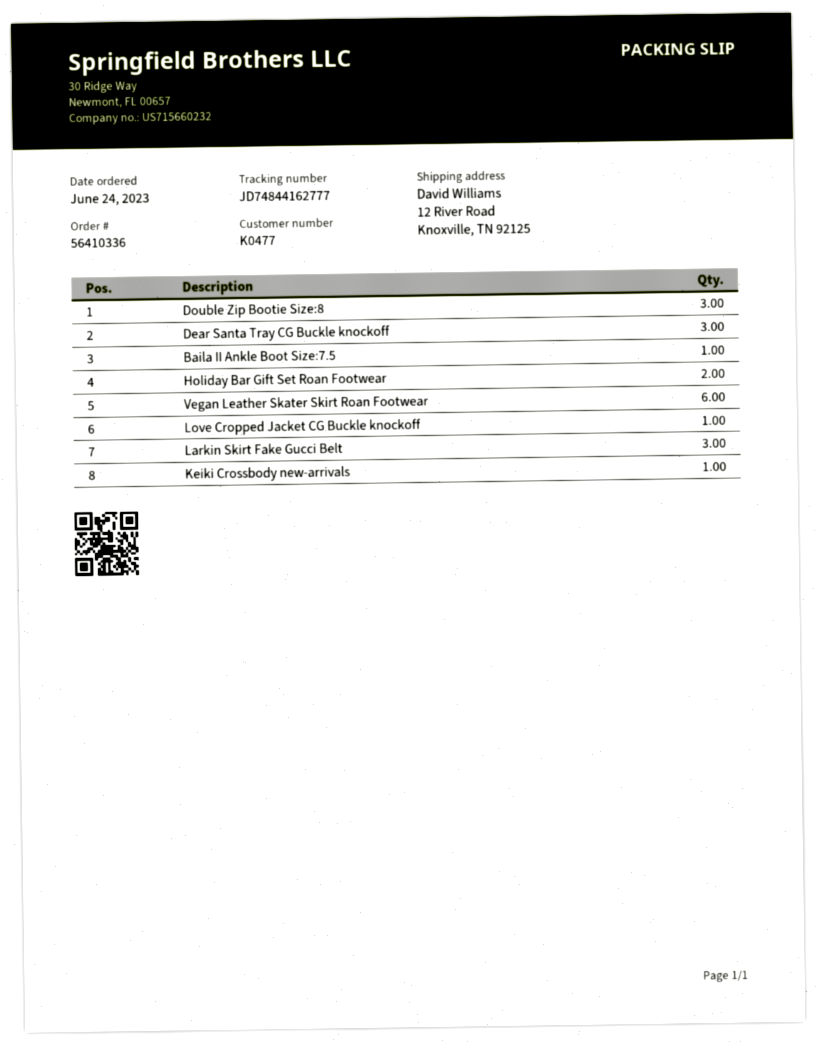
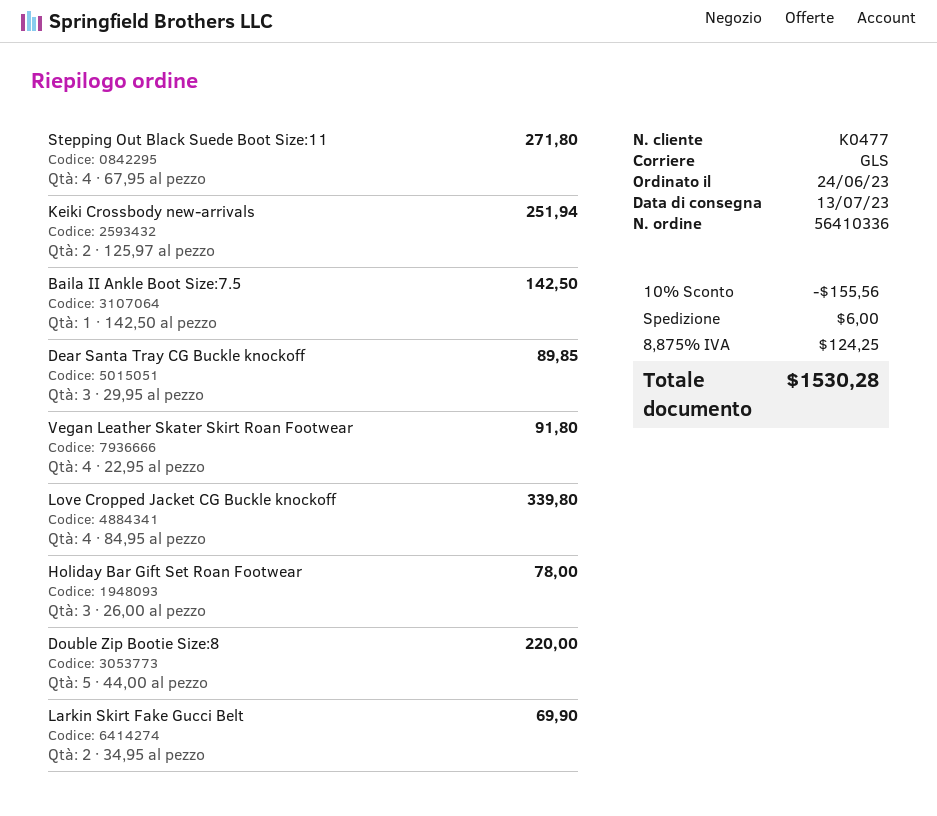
Double Zip Bootie Size:8: 3 -> 5
Holiday Bar Gift Set Roan Footwear: 2 -> 3
Vegan Leather Skater Skirt Roan Footwear: 6 -> 4
Love Cropped Jacket CG Buckle knockoff: 1 -> 4
Larkin Skirt Fake Gucci Belt: 3 -> 2
Keiki Crossbody new-arrivals: 1 -> 2
Stepping Out Black Suede Boot Size:11: none -> 4

